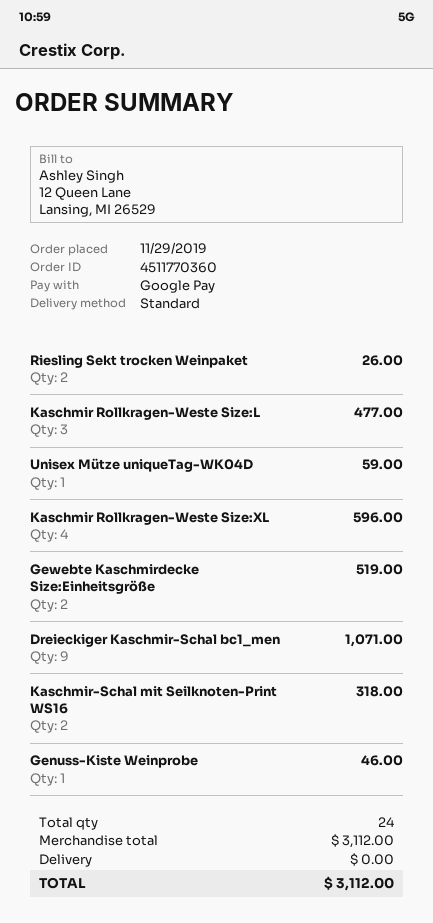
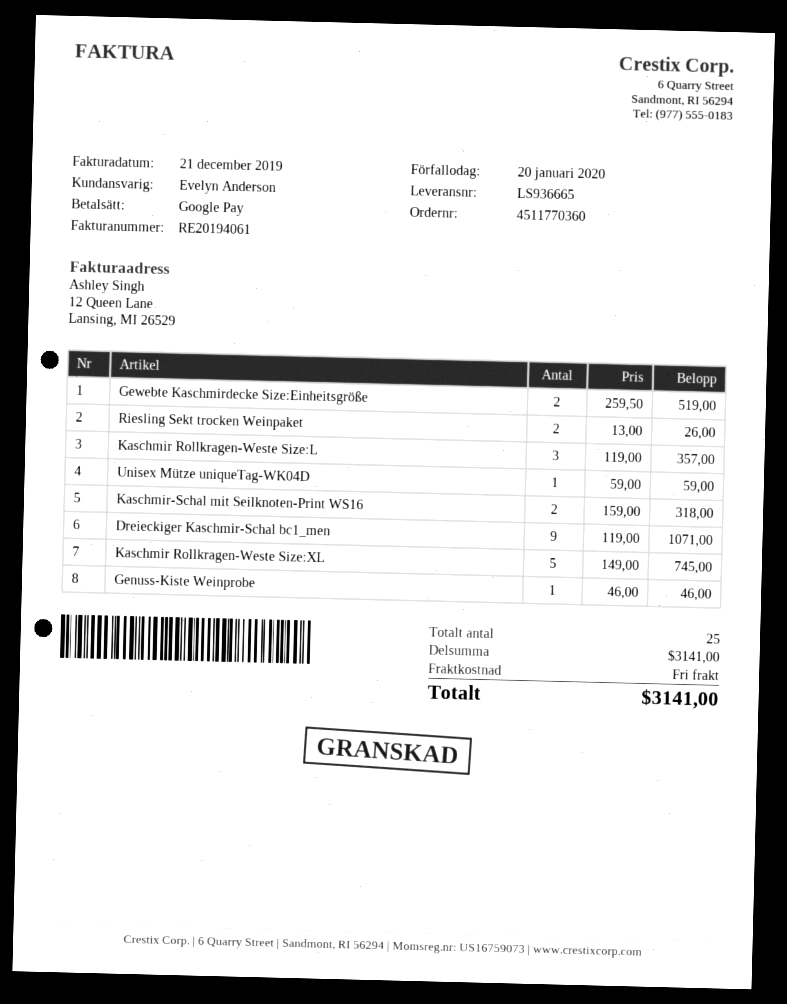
Kaschmir Rollkragen-Weste Size:L: 3 for 477.00 -> 3 for 357.00
Kaschmir Rollkragen-Weste Size:XL: 4 for 596.00 -> 5 for 745.00
total quantity: 24 -> 25
subtotal: 3112.00 -> 3141.00
total: 3112.00 -> 3141.00

